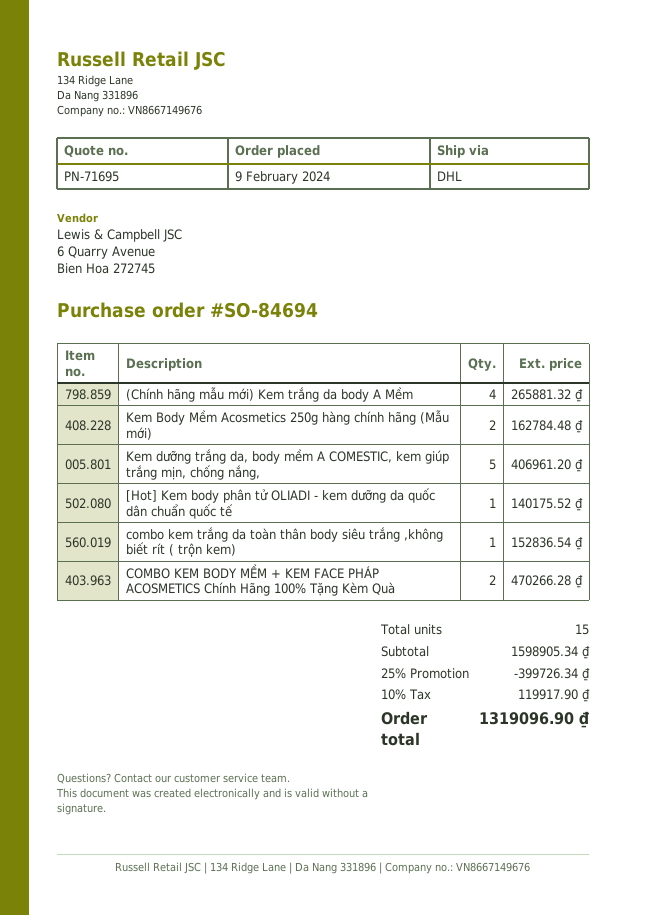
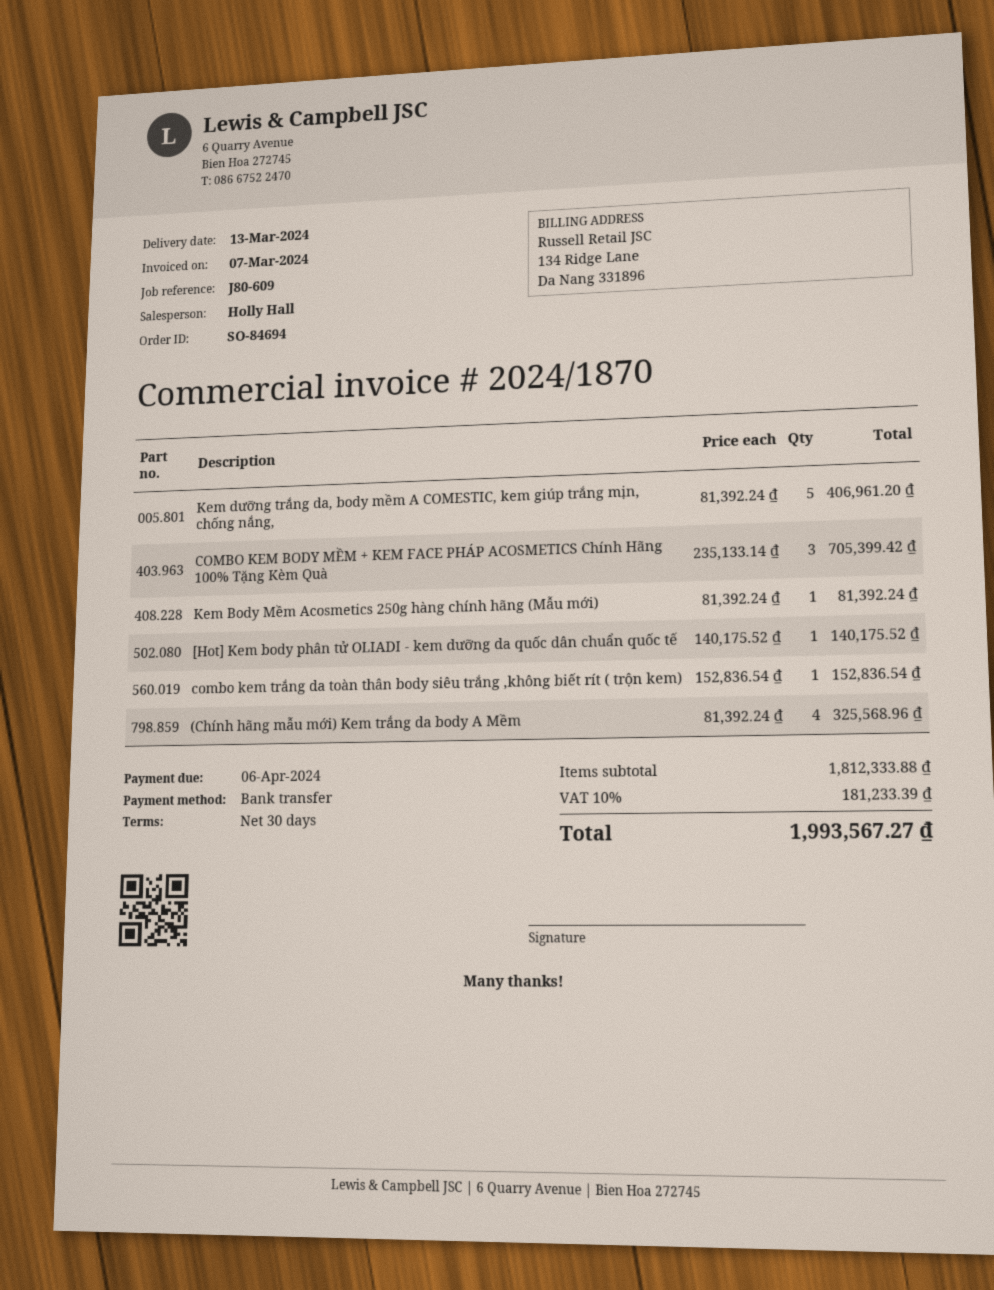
(Chính hãng mẫu mới) Kem trắng da body A Mềm: 4 for 265881.32 -> 4 for 325568.96
Kem Body Mềm Acosmetics 250g hàng chính hãng (Mẫu mới): 2 for 162784.48 -> 1 for 81392.24
COMBO KEM BODY MỀM + KEM FACE PHÁP ACOSMETICS Chính Hãng 100% Tặng Kèm Quà: 2 for 470266.28 -> 3 for 705399.42
subtotal: 1598905.34 -> 1812333.88
discount: 25% = 399726.34 -> none
tax: 10% = 119917.90 -> 10% = 181233.39
total: 1319096.90 -> 1993567.27

